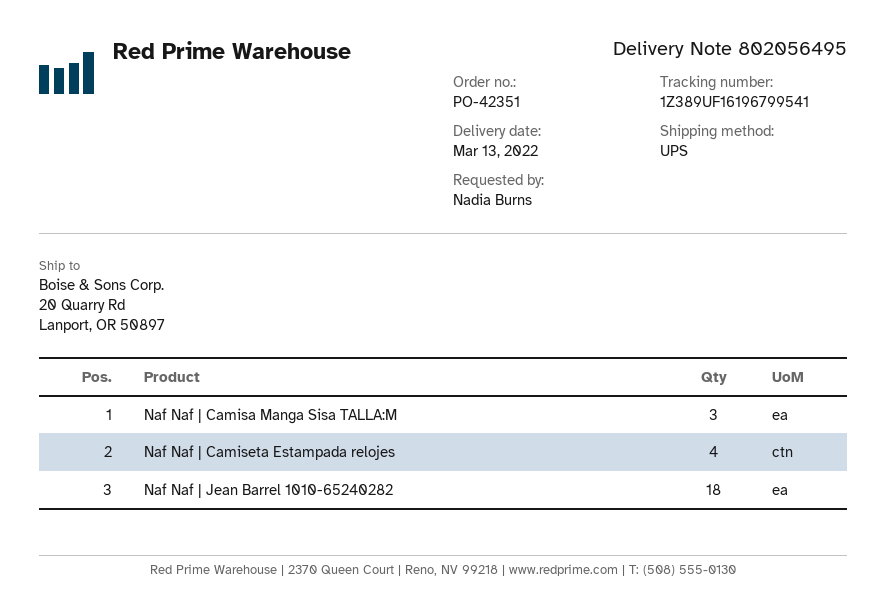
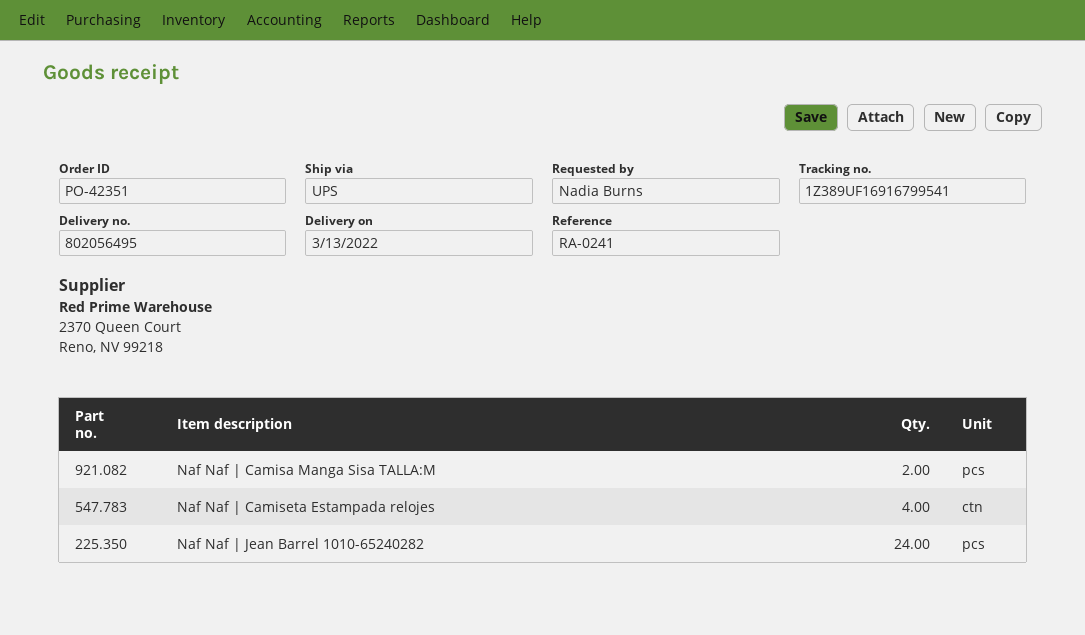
tracking number: 1Z389UF16196799541 -> 1Z389UF16916799541
Naf Naf | Camisa Manga Sisa TALLA:M: 3 -> 2
Naf Naf | Jean Barrel 1010-65240282: 18 -> 24

